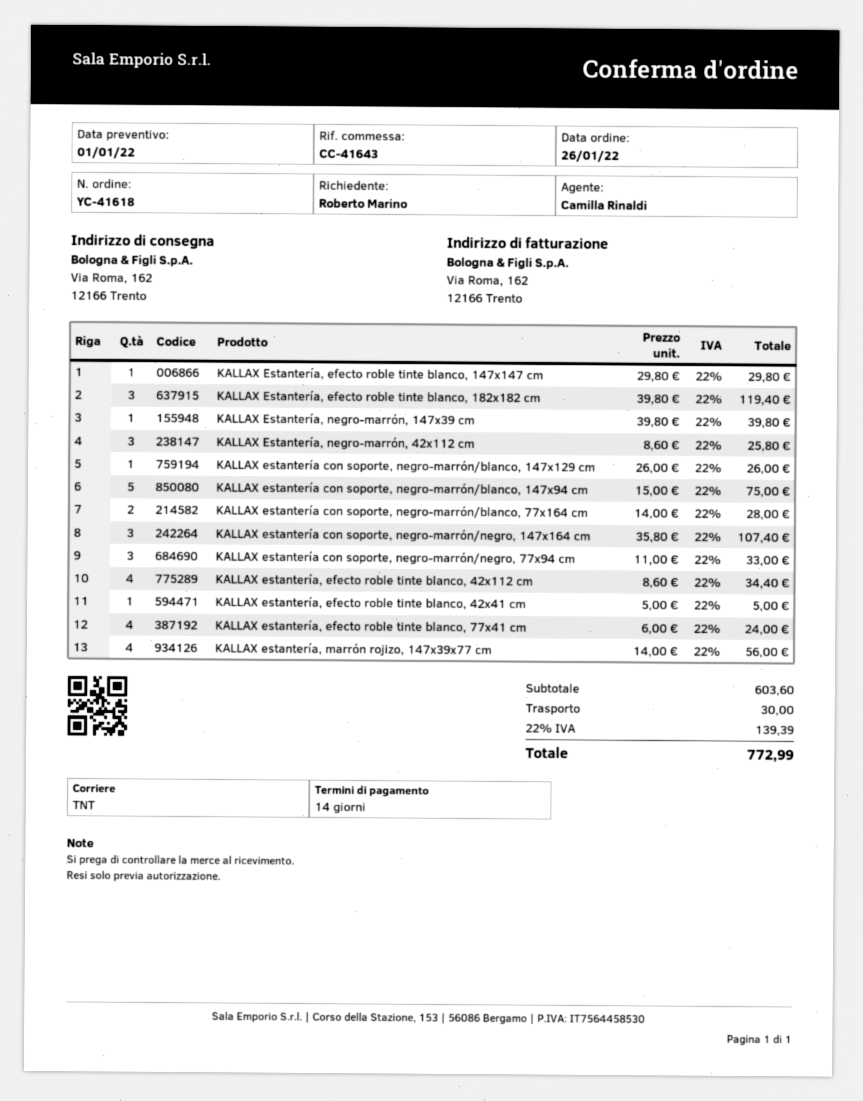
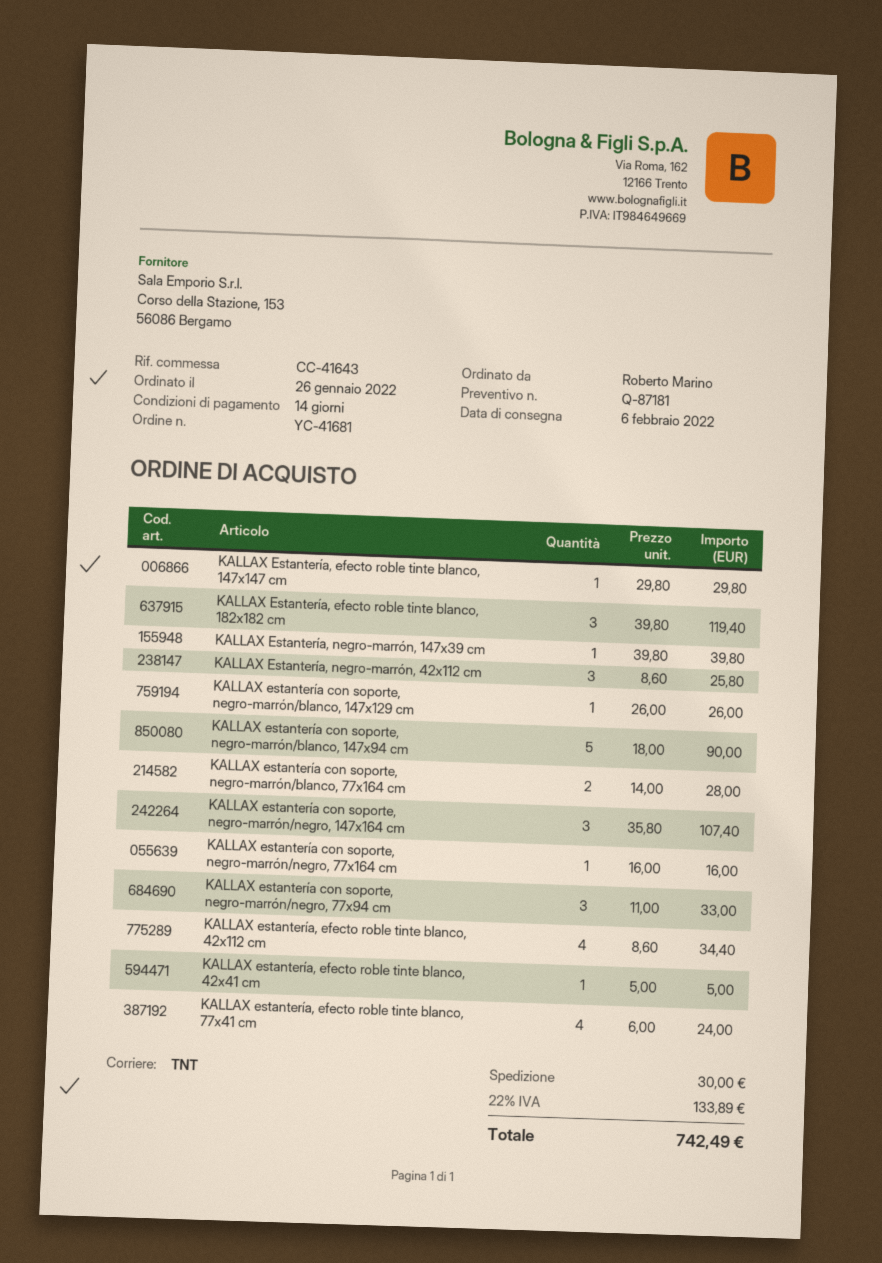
order number: YC-41618 -> YC-41681
KALLAX estantería con soporte, negro-marrón/blanco, 147x94 cm: 5 x 15.00 = 75.00 -> 5 x 18.00 = 90.00
KALLAX estantería, marrón rojizo, 147x39x77 cm: 4 x 14.00 = 56.00 -> none
KALLAX estantería con soporte, negro-marrón/negro, 77x164 cm: none -> 1 x 16.00 = 16.00
tax: 22% = 139.39 -> 22% = 133.89
total: 772.99 -> 742.49

